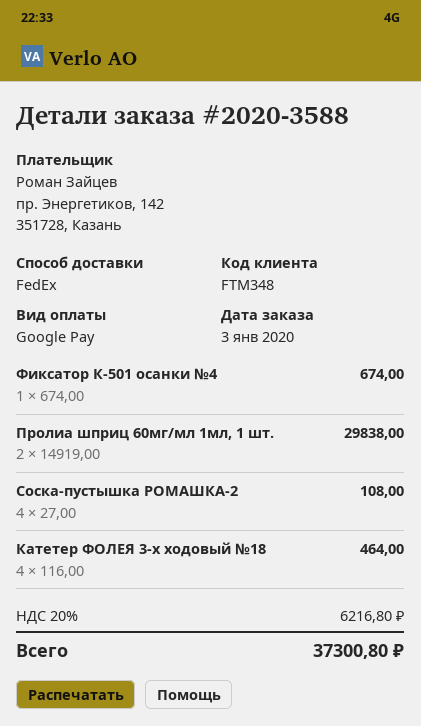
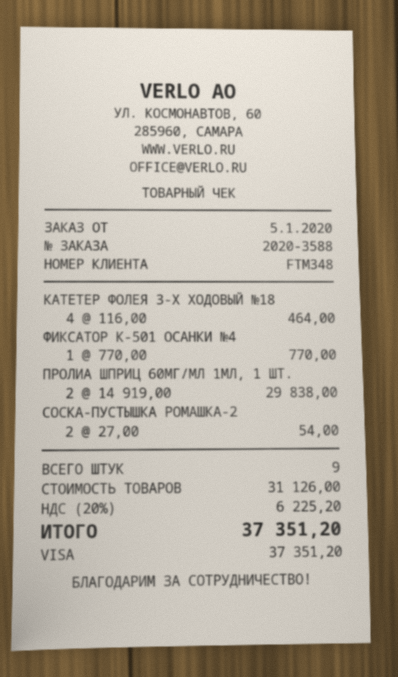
order date: 2020-01-03 -> 2020-01-05
payment method: Google Pay -> Visa
Фиксатор К-501 осанки №4: 1 x 674.00 = 674.00 -> 1 x 770.00 = 770.00
Соска-пустышка РОМАШКА-2: 4 x 27.00 = 108.00 -> 2 x 27.00 = 54.00
tax: 20% = 6216.80 -> 20% = 6225.20
total: 37300.80 -> 37351.20

